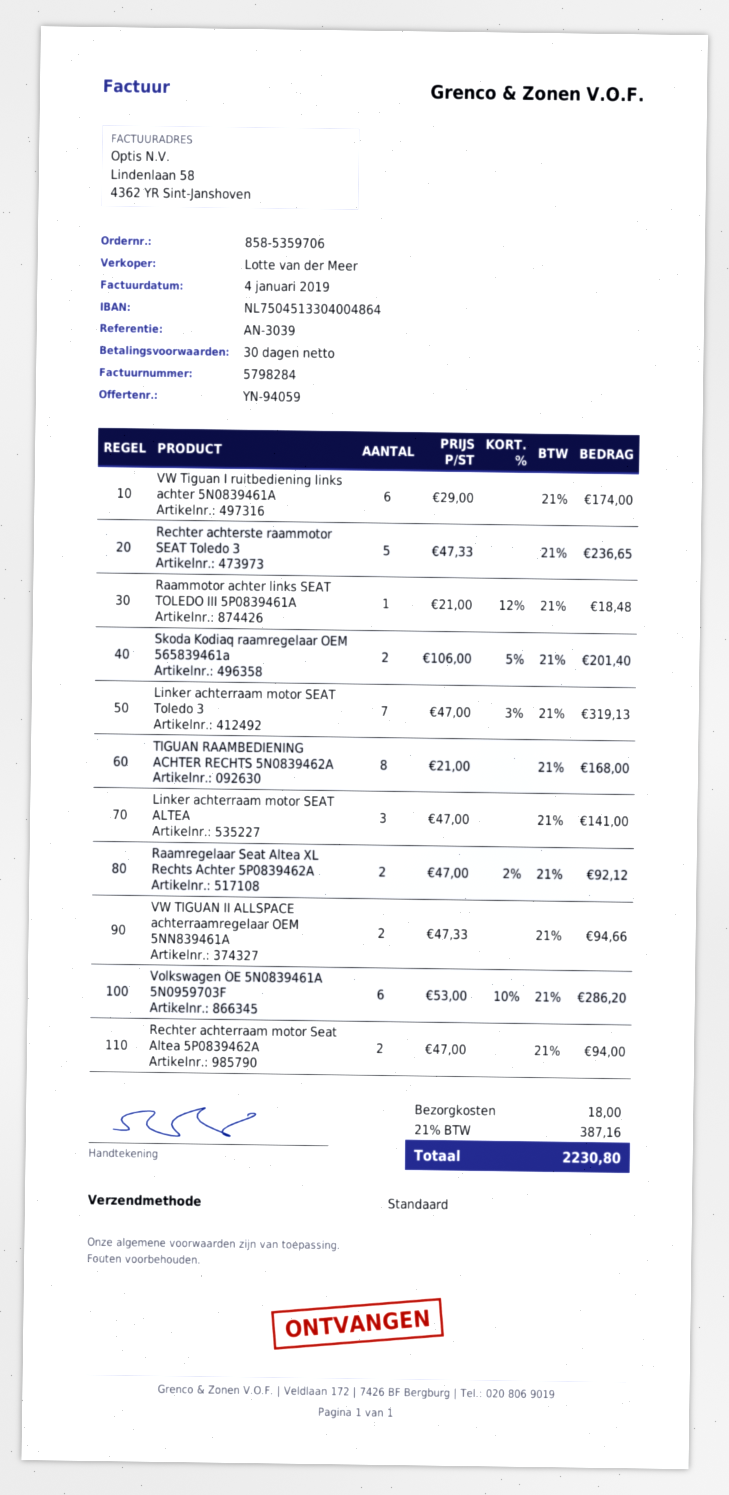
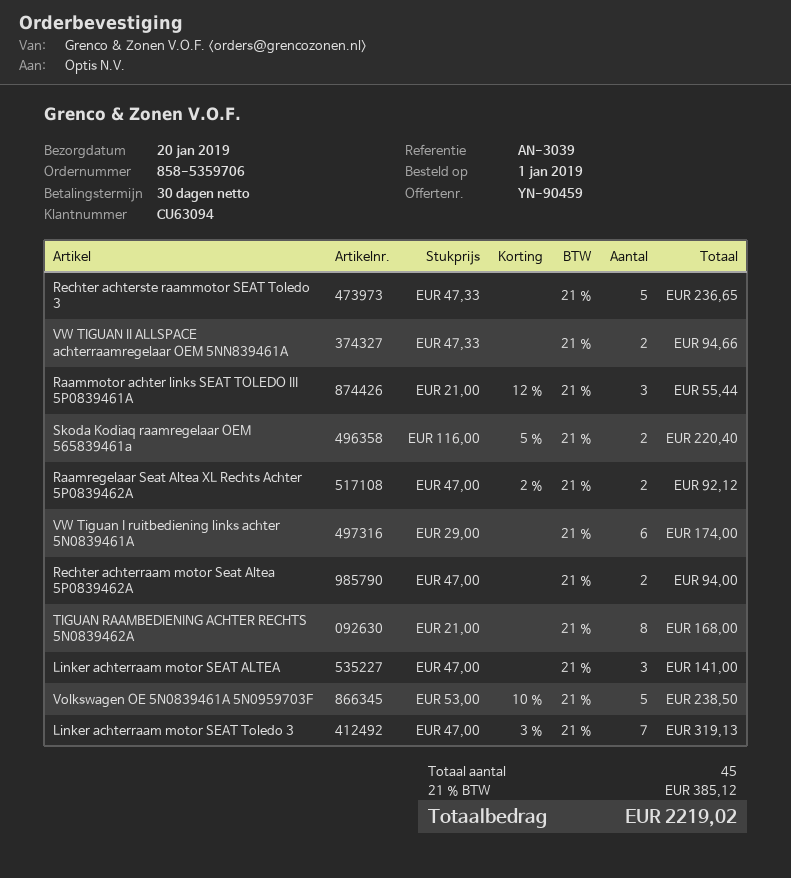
quote number: YN-94059 -> YN-90459
Raammotor achter links SEAT TOLEDO III 5P0839461A: 1 x 21.00 - 12% = 18.48 -> 3 x 21.00 - 12% = 55.44
Skoda Kodiaq raamregelaar OEM 565839461a: 2 x 106.00 - 5% = 201.40 -> 2 x 116.00 - 5% = 220.40
Volkswagen OE 5N0839461A 5N0959703F: 6 x 53.00 - 10% = 286.20 -> 5 x 53.00 - 10% = 238.50
shipping: 18.00 -> none
tax: 21% = 387.16 -> 21% = 385.12
total: 2230.80 -> 2219.02

